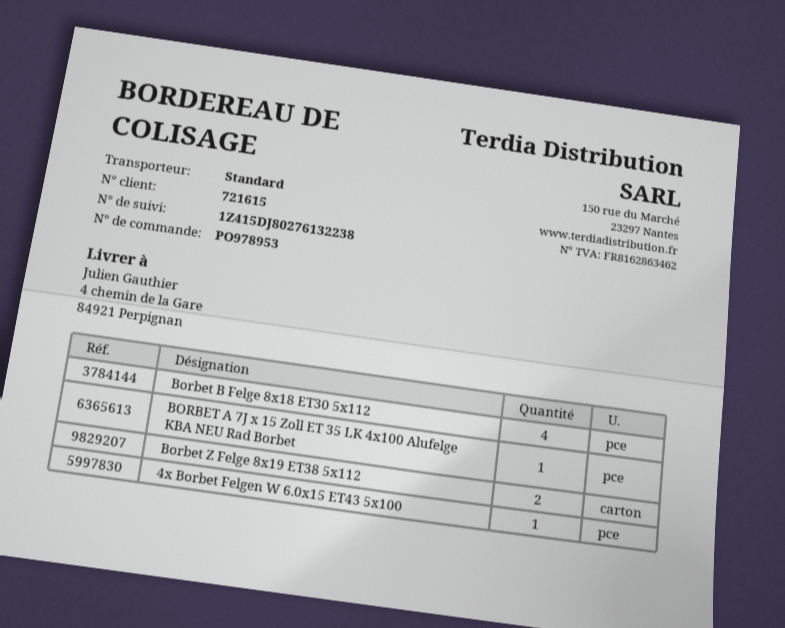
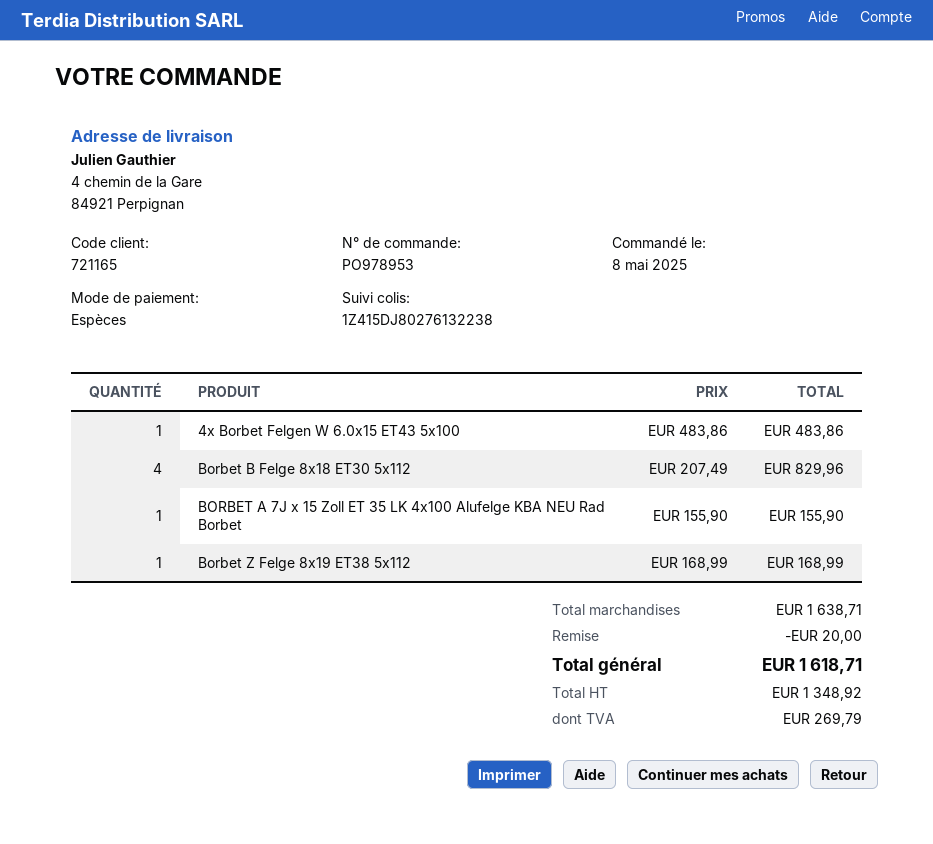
customer number: 721615 -> 721165
Borbet Z Felge 8x19 ET38 5x112: 2 -> 1

